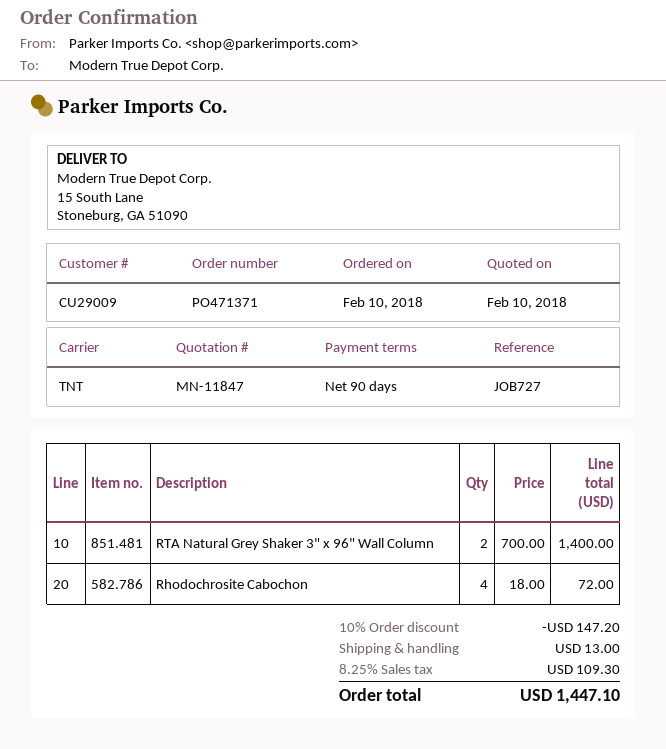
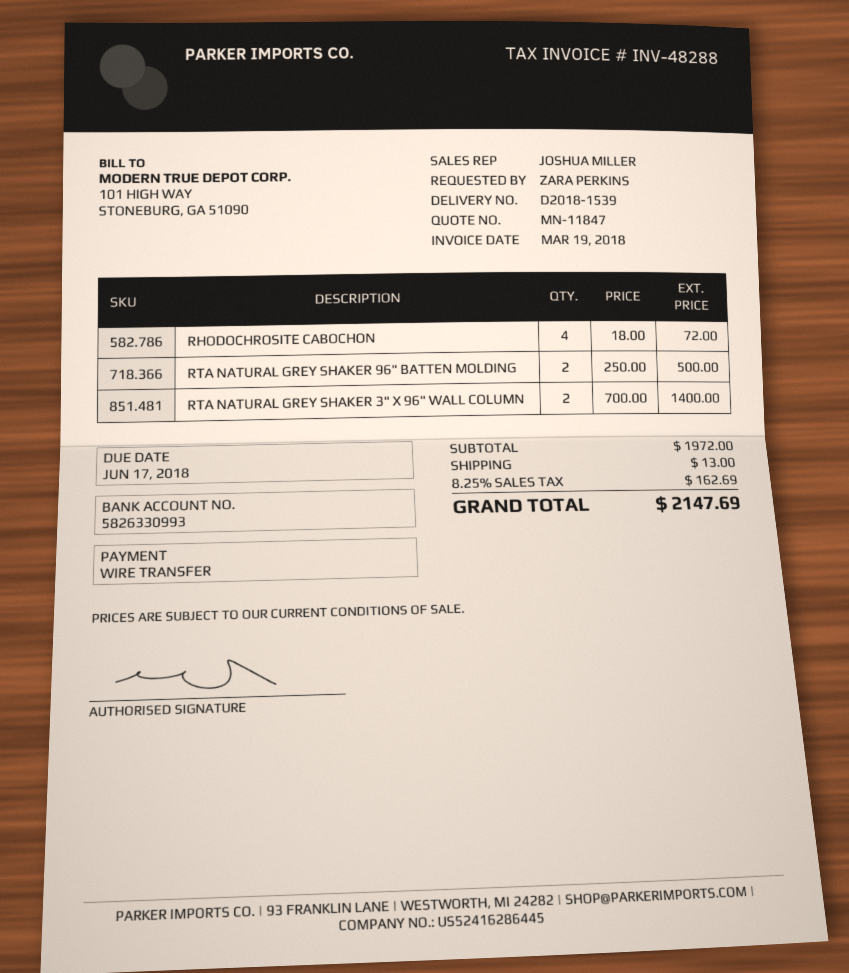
RTA NATURAL GREY SHAKER 96" BATTEN MOLDING: none -> 2 x 250.00 = 500.00
discount: 10% = 147.20 -> none
tax: 8.25% = 109.30 -> 8.25% = 162.69
total: 1447.10 -> 2147.69

